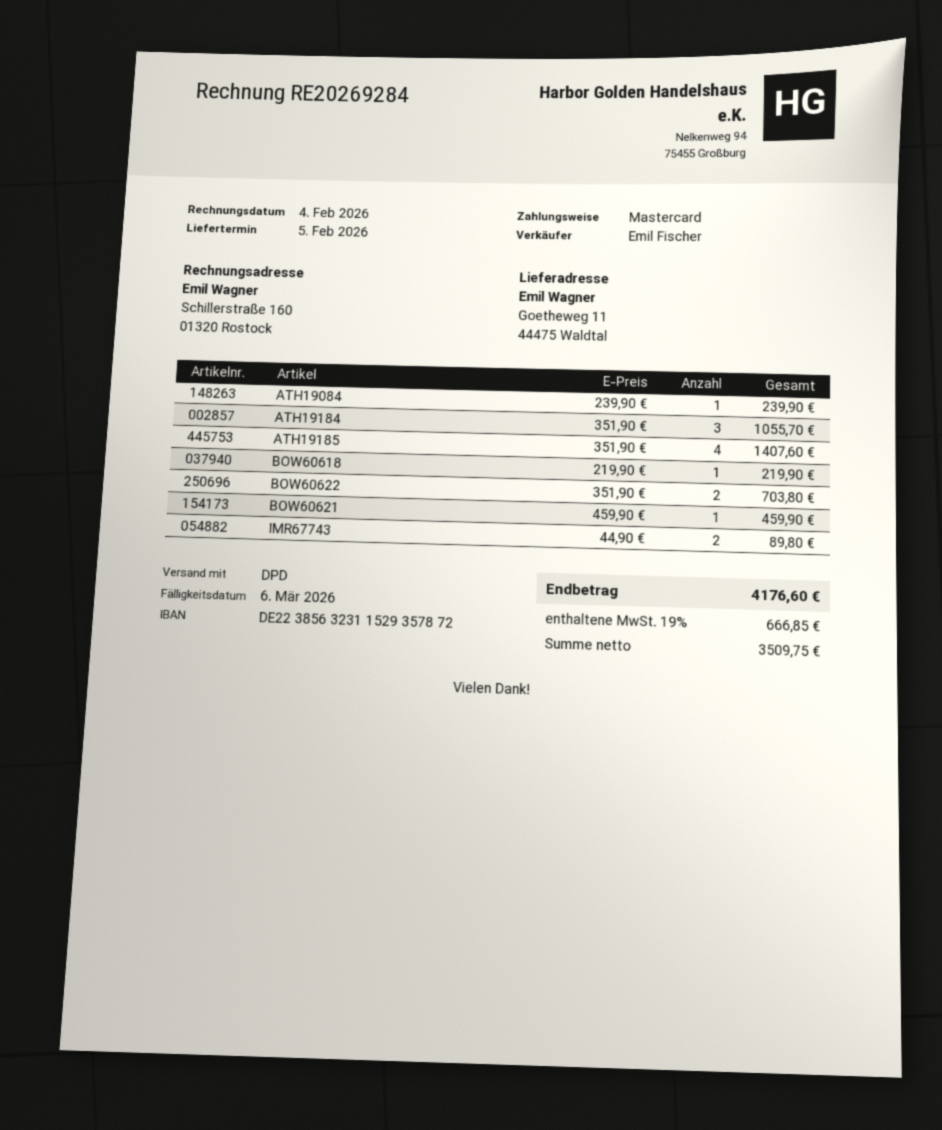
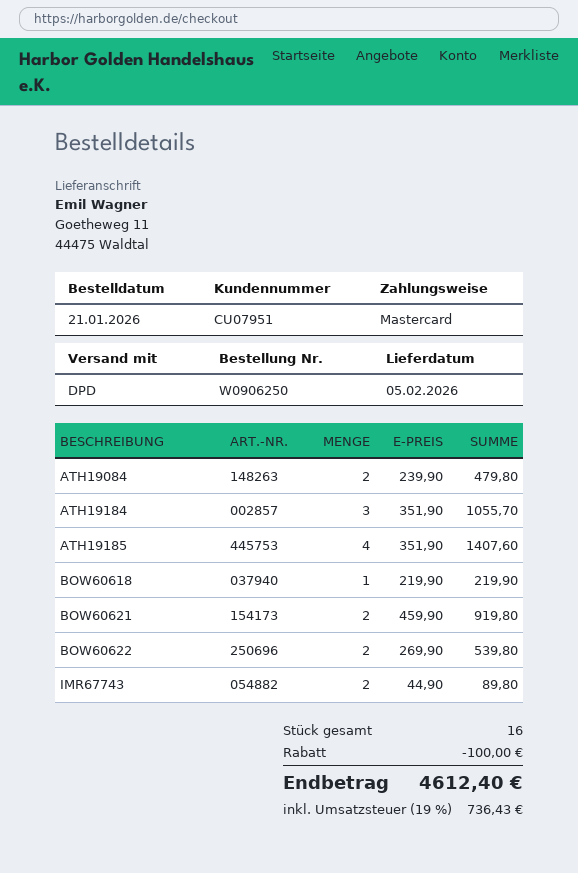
ATH19084: 1 x 239.90 = 239.90 -> 2 x 239.90 = 479.80
BOW60622: 2 x 351.90 = 703.80 -> 2 x 269.90 = 539.80
BOW60621: 1 x 459.90 = 459.90 -> 2 x 459.90 = 919.80
discount: none -> 100.00
tax: 19% = 666.85 -> 19% = 736.43
total: 4176.60 -> 4612.40

